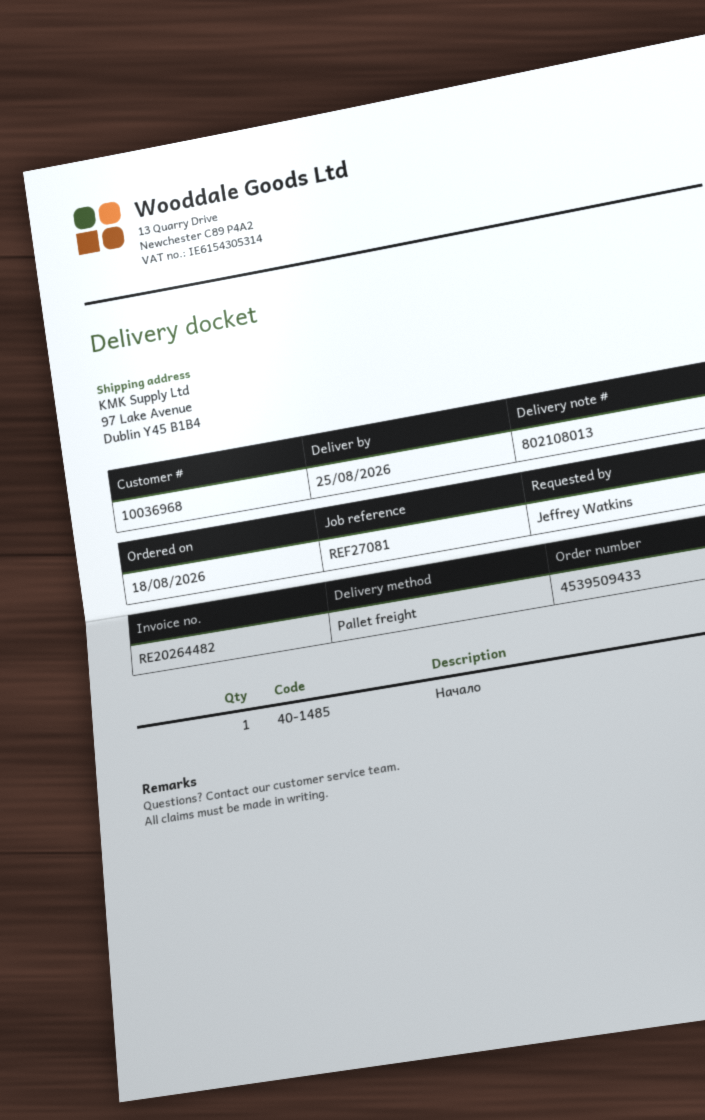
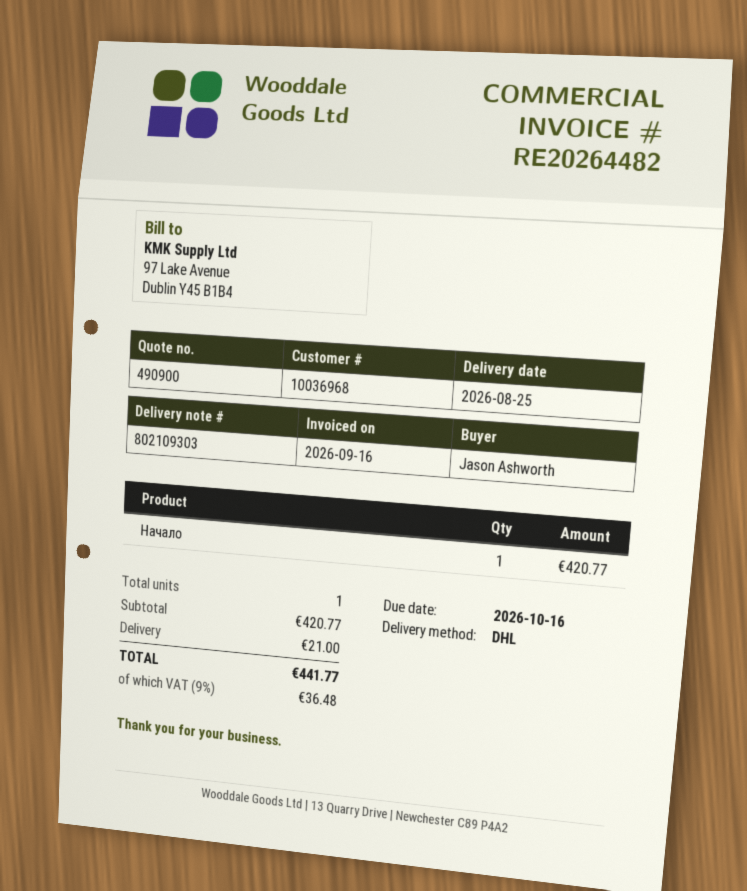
delivery note number: 802108013 -> 802109303
ordered by: Jeffrey Watkins -> Jason Ashworth
shipping method: pallet freight -> DHL

